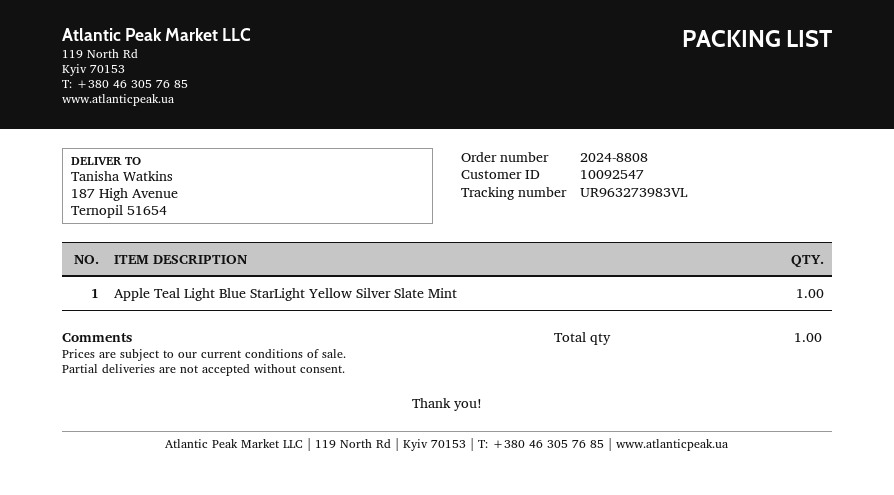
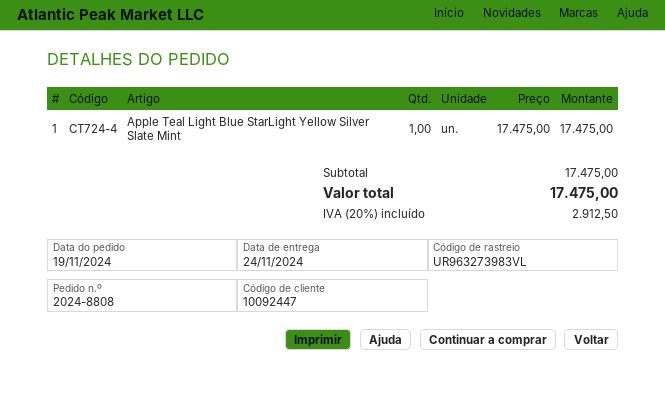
customer number: 10092547 -> 10092447

